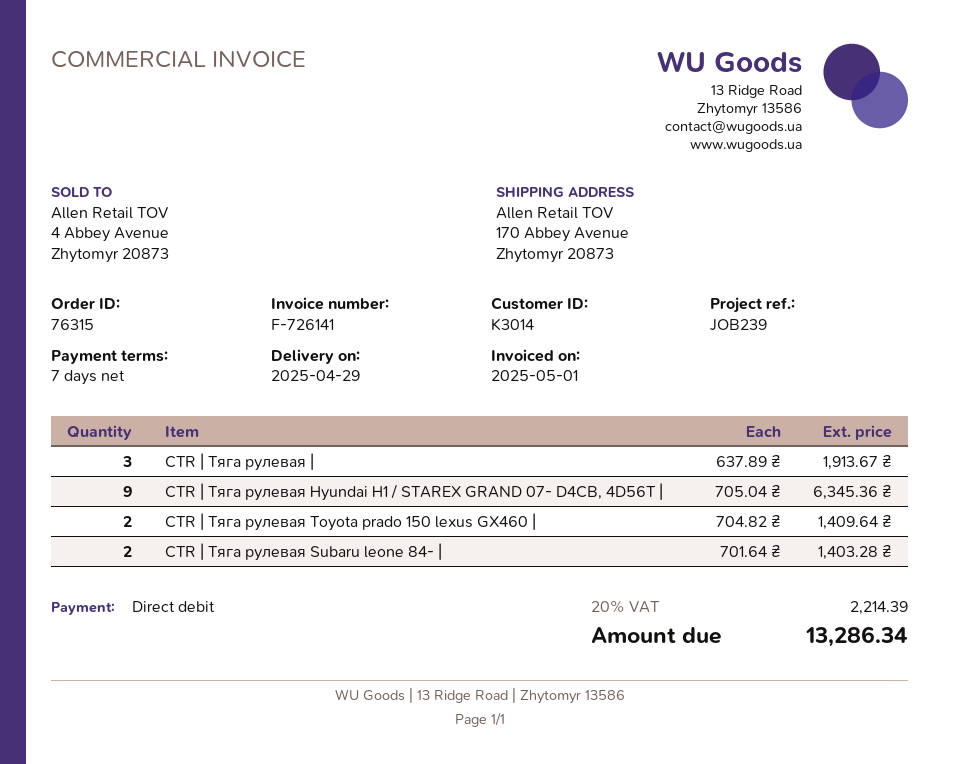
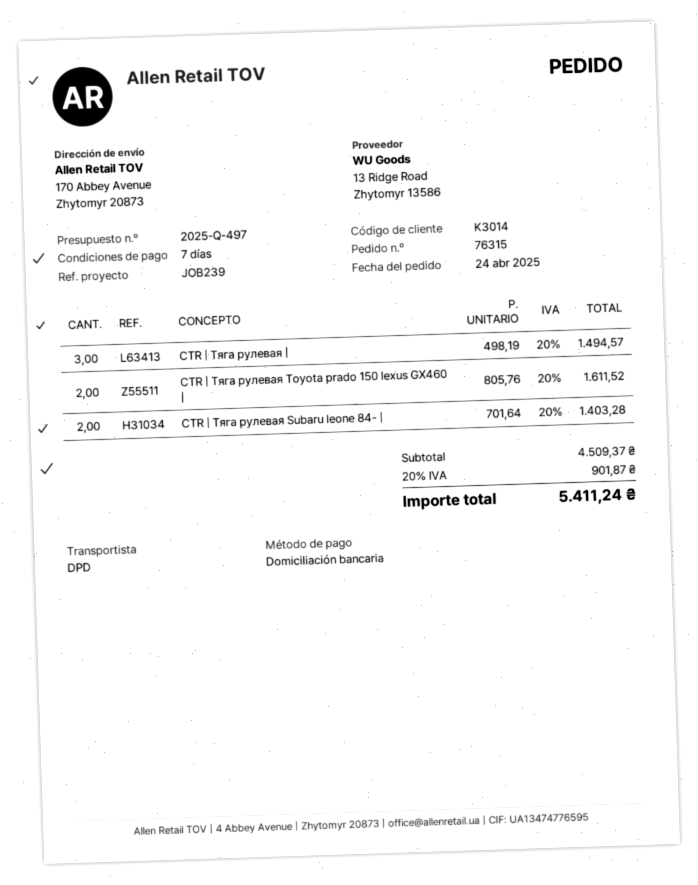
CTR | Тяга рулевая |: 3 x 637.89 = 1913.67 -> 3 x 498.19 = 1494.57
CTR | Тяга рулевая Hyundai H1 / STAREX GRAND 07- D4CB, 4D56T |: 9 x 705.04 = 6345.36 -> none
CTR | Тяга рулевая Toyota prado 150 lexus GX460 |: 2 x 704.82 = 1409.64 -> 2 x 805.76 = 1611.52
tax: 20% = 2214.39 -> 20% = 901.87
total: 13286.34 -> 5411.24

